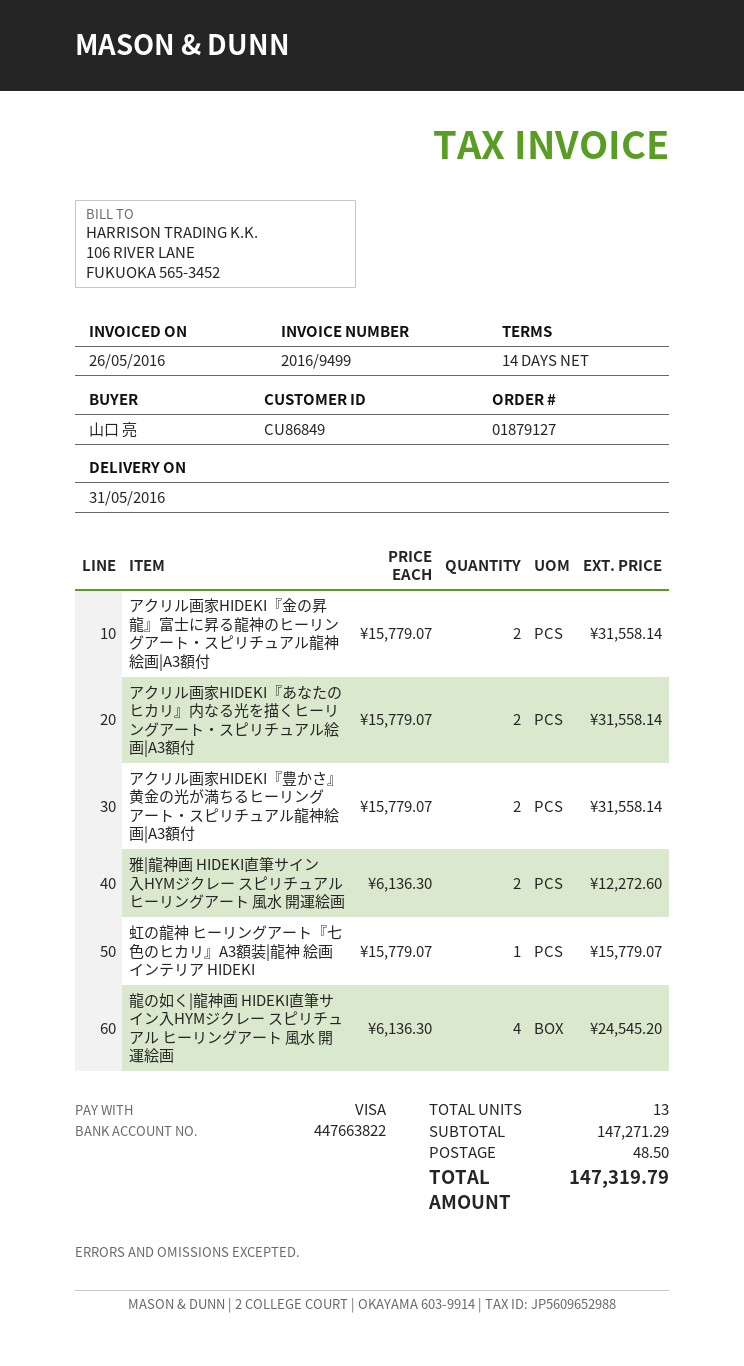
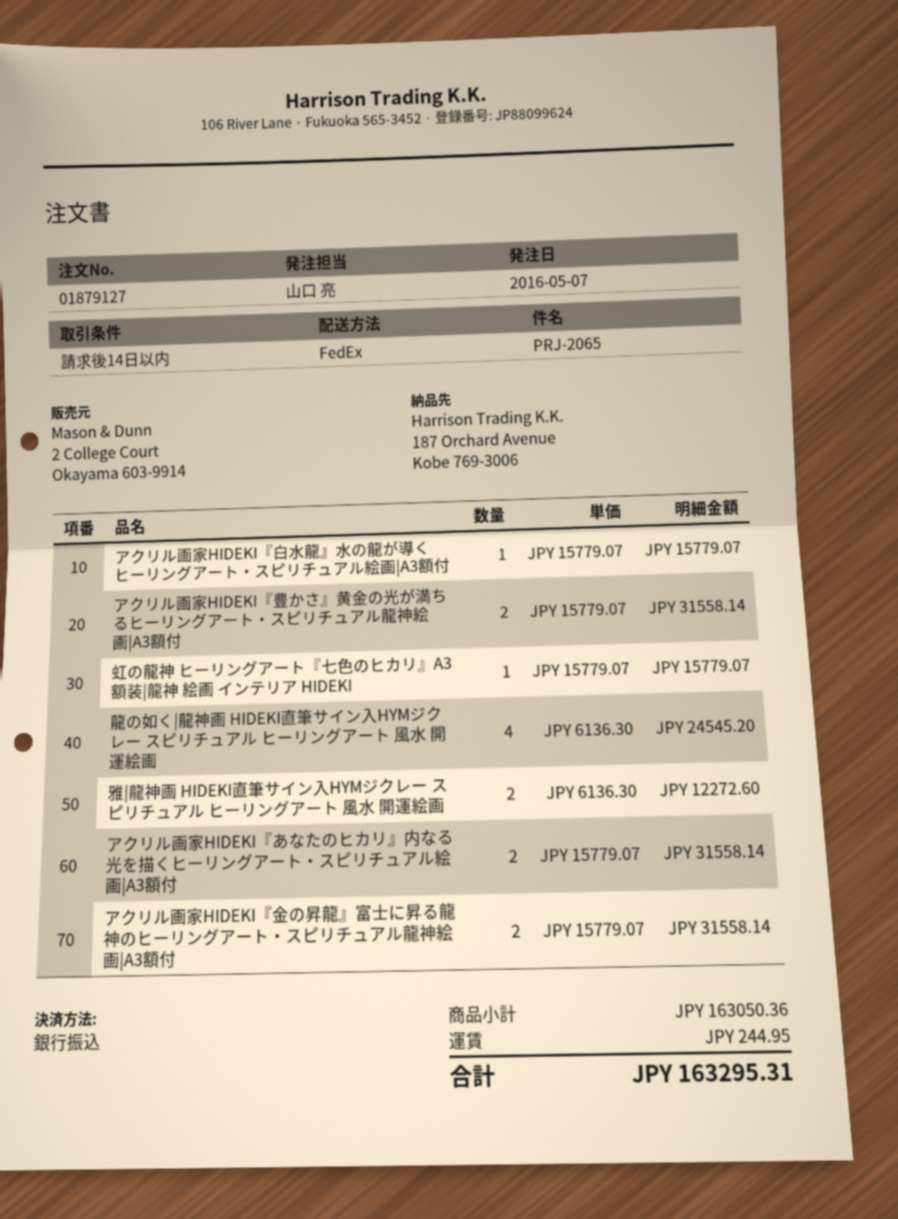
payment method: Visa -> bank transfer
アクリル画家HIDEKI『白水龍』水の龍が導くヒーリングアート・スピリチュアル絵画|A3額付: none -> 1 x 15779.07 = 15779.07
subtotal: 147271.29 -> 163050.36
shipping: 48.50 -> 244.95
total: 147319.79 -> 163295.31

